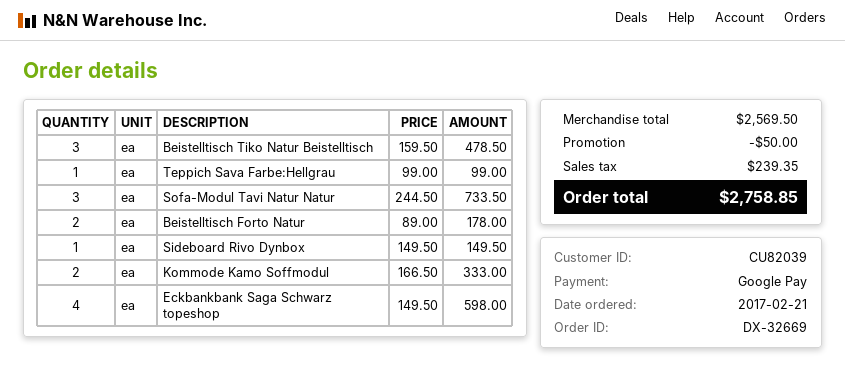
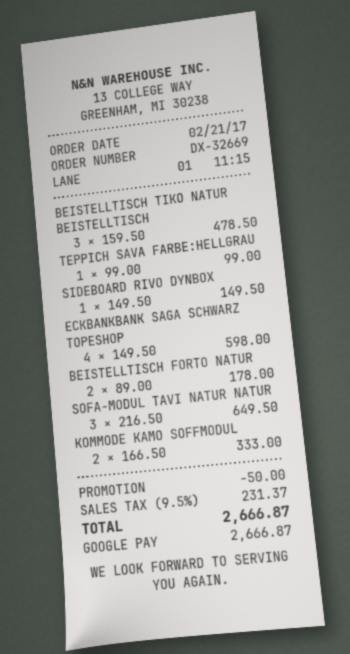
Sofa-Modul Tavi Natur Natur: 3 x 244.50 = 733.50 -> 3 x 216.50 = 649.50
tax: 239.35 -> 231.37
total: 2758.85 -> 2666.87

